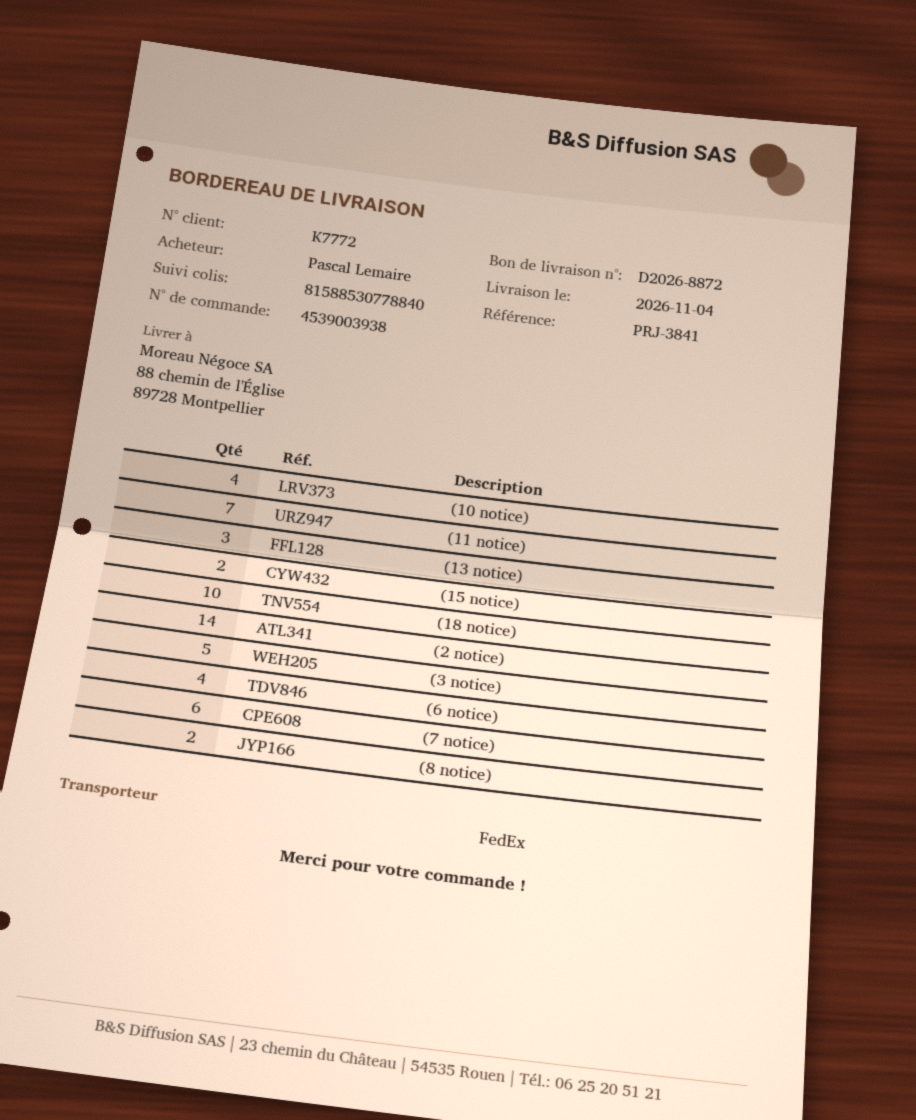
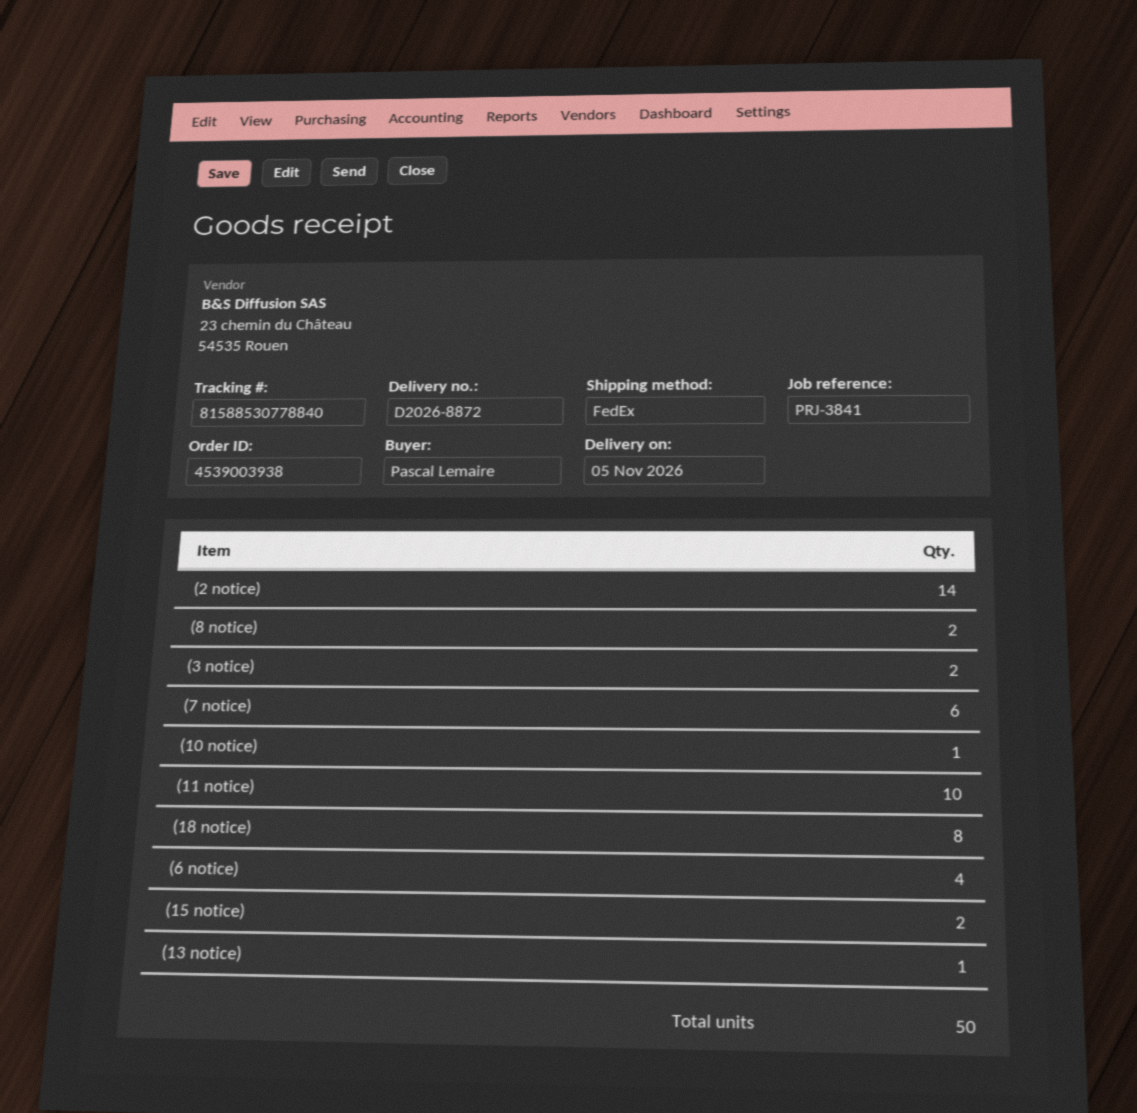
delivery date: 2026-11-04 -> 2026-11-05
(10 notice): 4 -> 1
(11 notice): 7 -> 10
(13 notice): 3 -> 1
(18 notice): 10 -> 8
(3 notice): 5 -> 2

